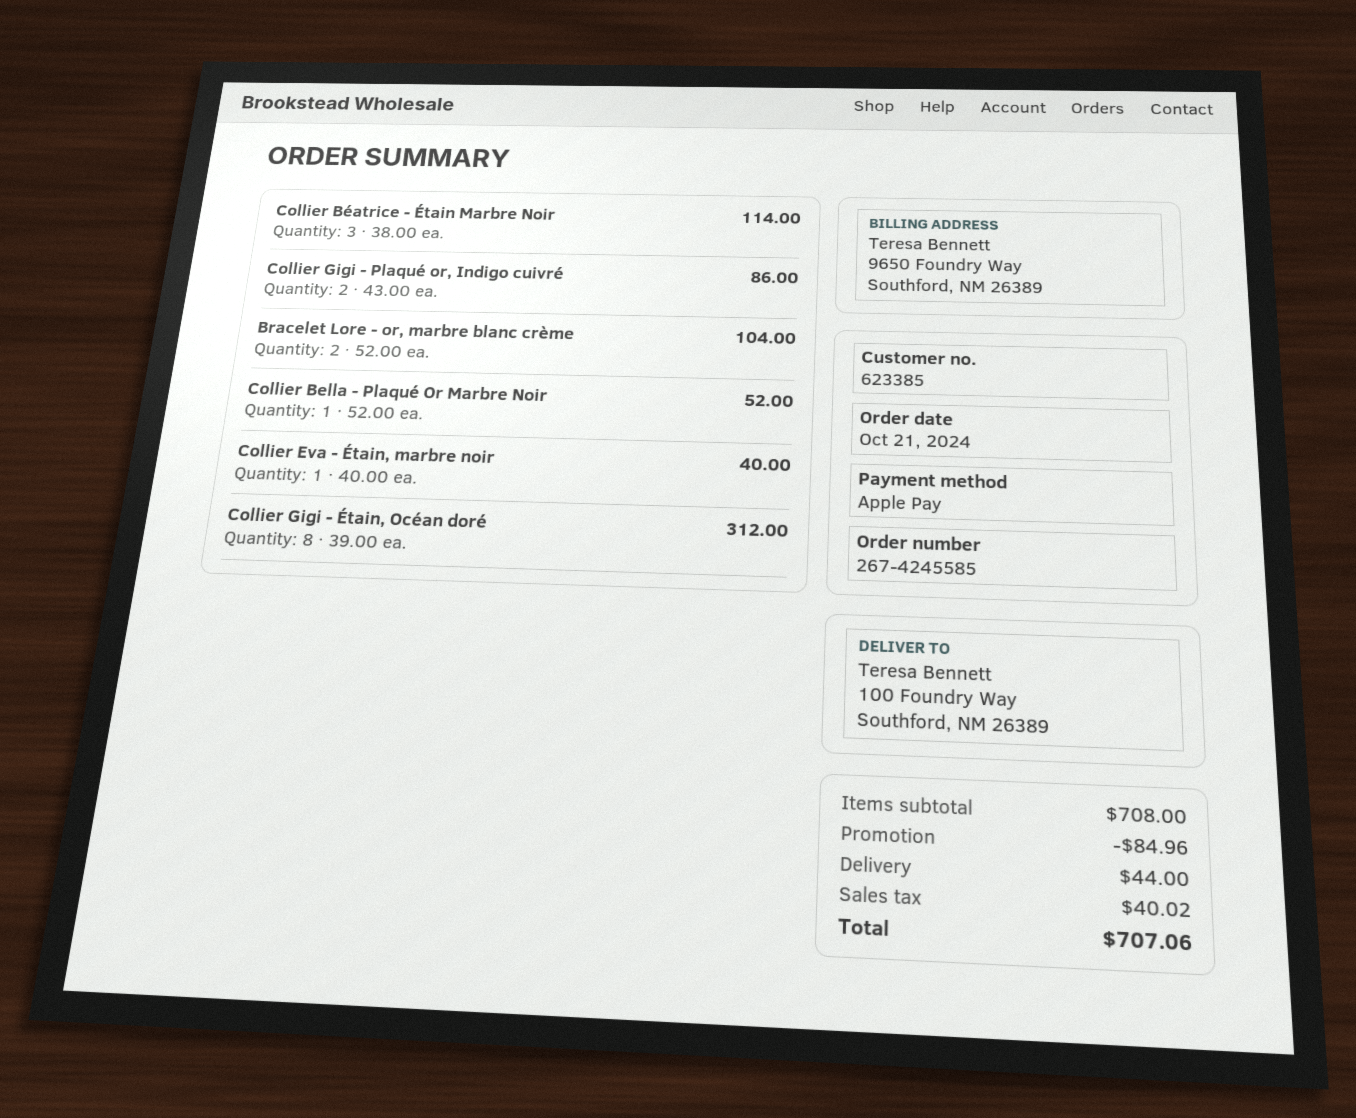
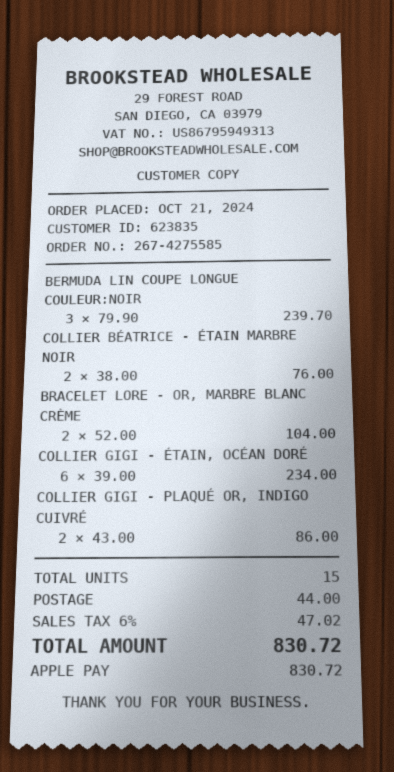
order number: 267-4245585 -> 267-4275585
customer number: 623385 -> 623835
Collier Béatrice - Étain Marbre Noir: 3 x 38.00 = 114.00 -> 2 x 38.00 = 76.00
Collier Bella - Plaqué Or Marbre Noir: 1 x 52.00 = 52.00 -> none
Collier Eva - Étain, marbre noir: 1 x 40.00 = 40.00 -> none
Collier Gigi - Étain, Océan doré: 8 x 39.00 = 312.00 -> 6 x 39.00 = 234.00
BERMUDA LIN COUPE LONGUE COULEUR:NOIR: none -> 3 x 79.90 = 239.70
discount: 84.96 -> none
tax: 40.02 -> 47.02
total: 707.06 -> 830.72

